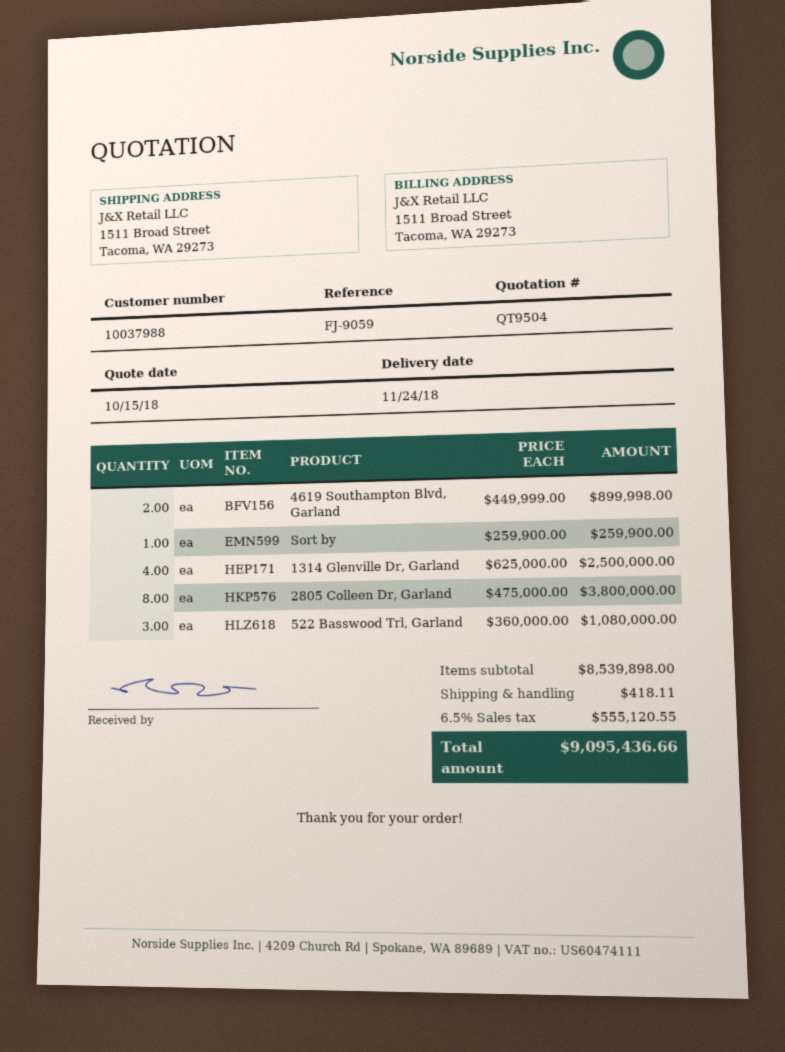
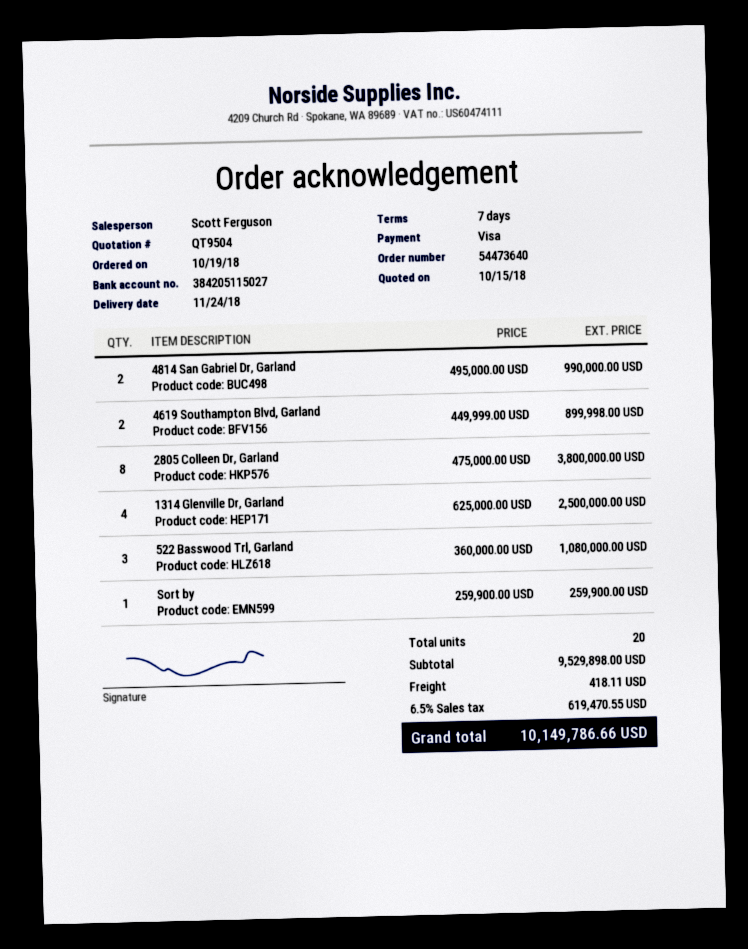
4814 San Gabriel Dr, Garland: none -> 2 x 495000.00 = 990000.00
subtotal: 8539898.00 -> 9529898.00
tax: 6.5% = 555120.55 -> 6.5% = 619470.55
total: 9095436.66 -> 10149786.66

